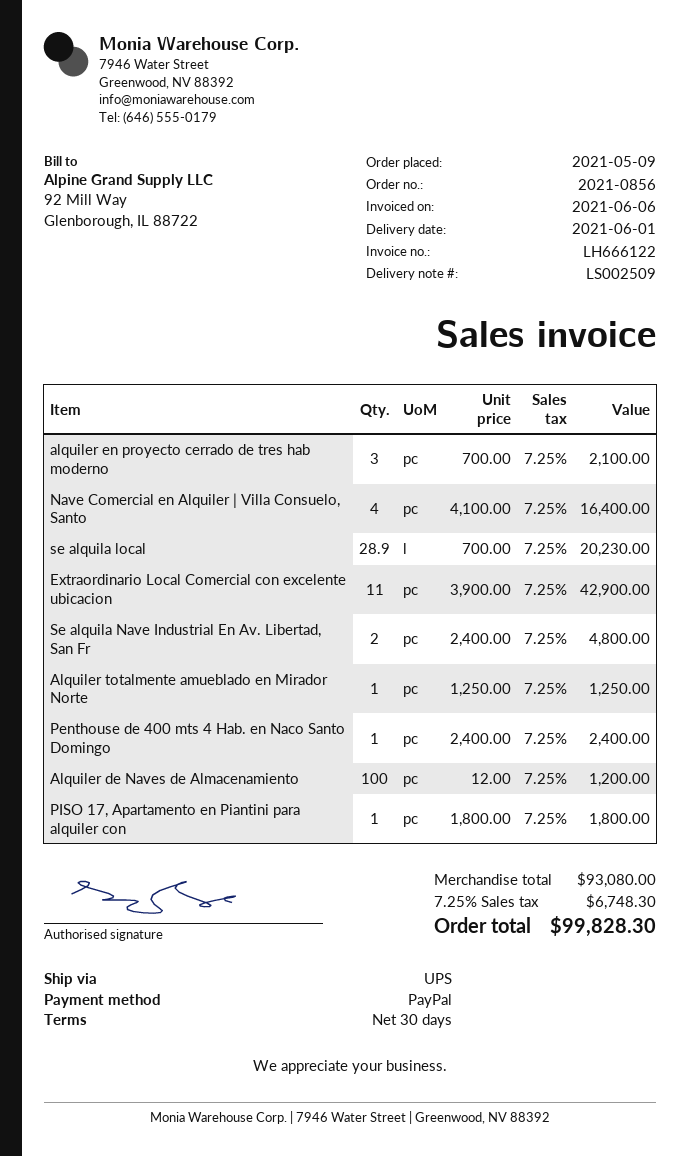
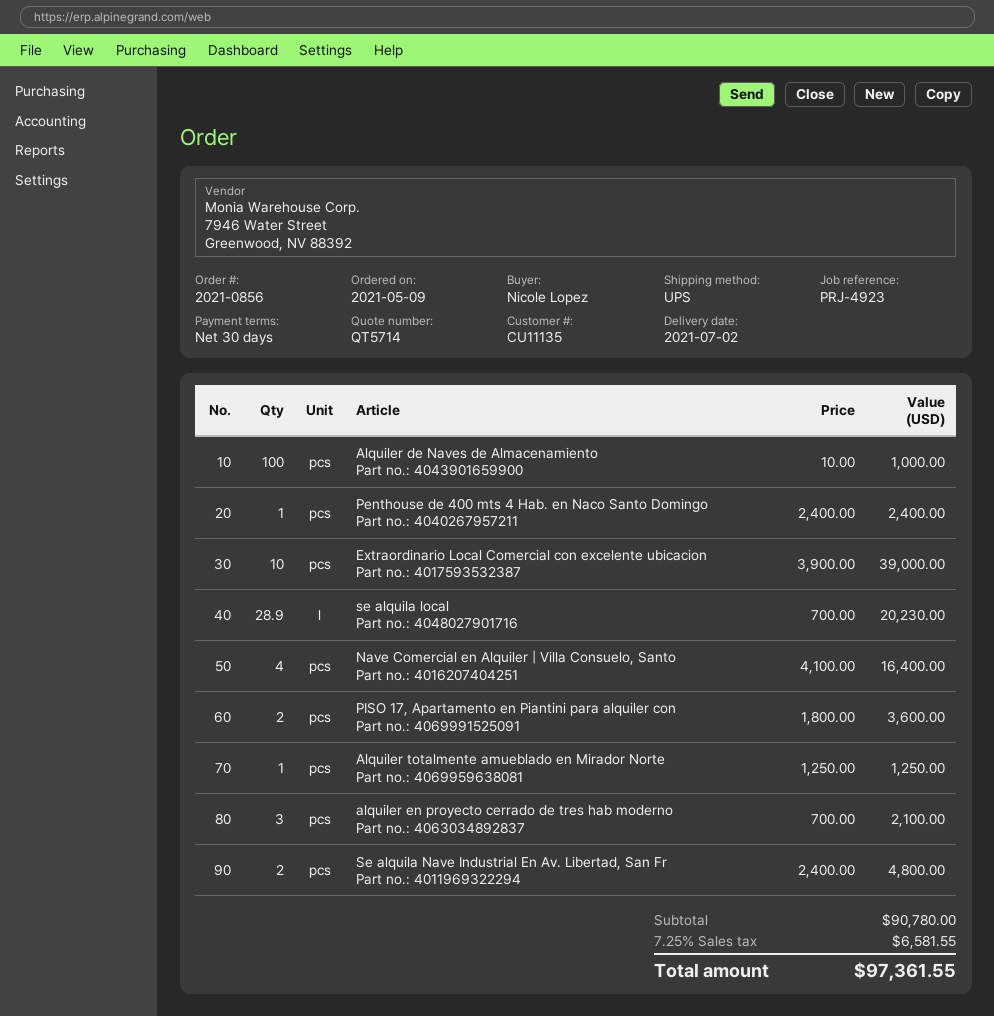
delivery date: 2021-06-01 -> 2021-07-02
Extraordinario Local Comercial con excelente ubicacion: 11 x 3900.00 = 42900.00 -> 10 x 3900.00 = 39000.00
Alquiler de Naves de Almacenamiento: 100 x 12.00 = 1200.00 -> 100 x 10.00 = 1000.00
PISO 17, Apartamento en Piantini para alquiler con: 1 x 1800.00 = 1800.00 -> 2 x 1800.00 = 3600.00
subtotal: 93080.00 -> 90780.00
tax: 7.25% = 6748.30 -> 7.25% = 6581.55
total: 99828.30 -> 97361.55

